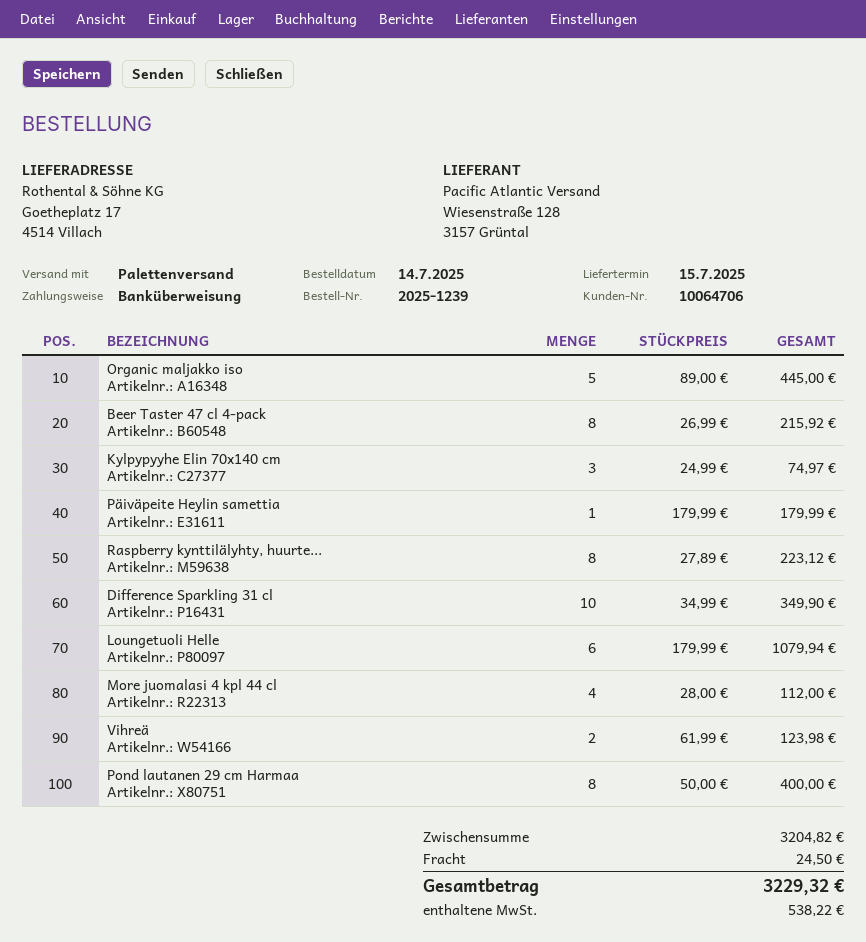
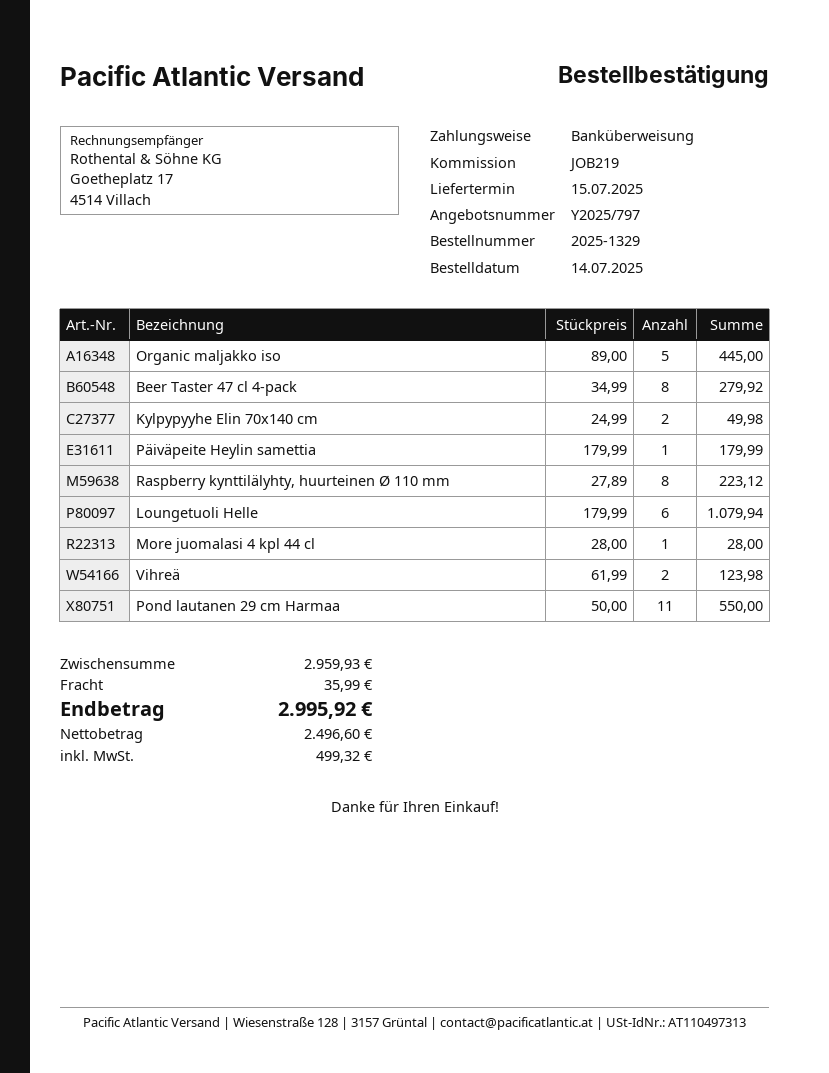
order number: 2025-1239 -> 2025-1329
Beer Taster 47 cl 4-pack: 8 x 26.99 = 215.92 -> 8 x 34.99 = 279.92
Kylpypyyhe Elin 70x140 cm: 3 x 24.99 = 74.97 -> 2 x 24.99 = 49.98
Difference Sparkling 31 cl: 10 x 34.99 = 349.90 -> none
More juomalasi 4 kpl 44 cl: 4 x 28.00 = 112.00 -> 1 x 28.00 = 28.00
Pond lautanen 29 cm Harmaa: 8 x 50.00 = 400.00 -> 11 x 50.00 = 550.00
subtotal: 3204.82 -> 2959.93
shipping: 24.50 -> 35.99
tax: 538.22 -> 499.32
total: 3229.32 -> 2995.92

